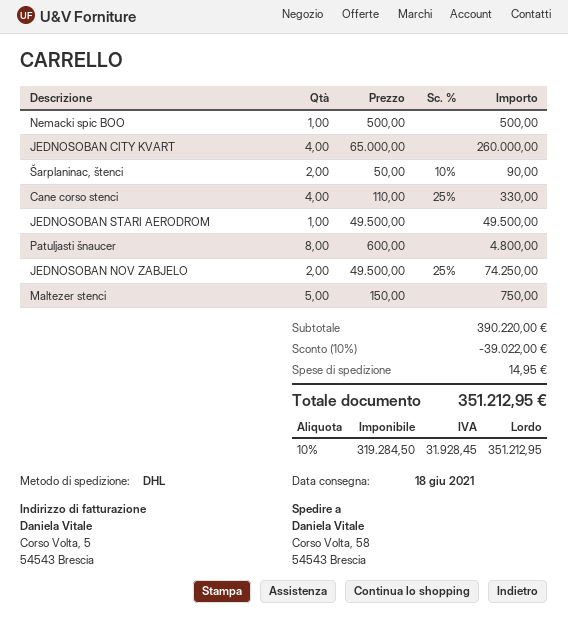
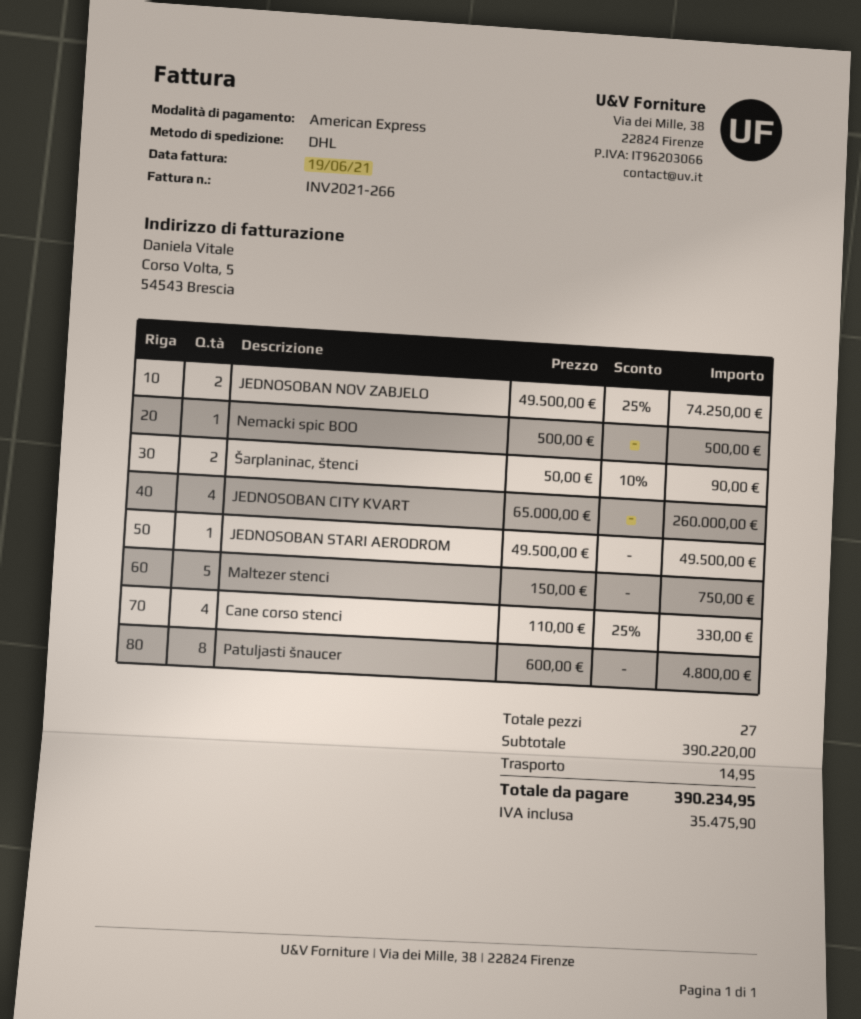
discount: 10% = 39022.00 -> none
tax: 31928.45 -> 35475.90
total: 351212.95 -> 390234.95

